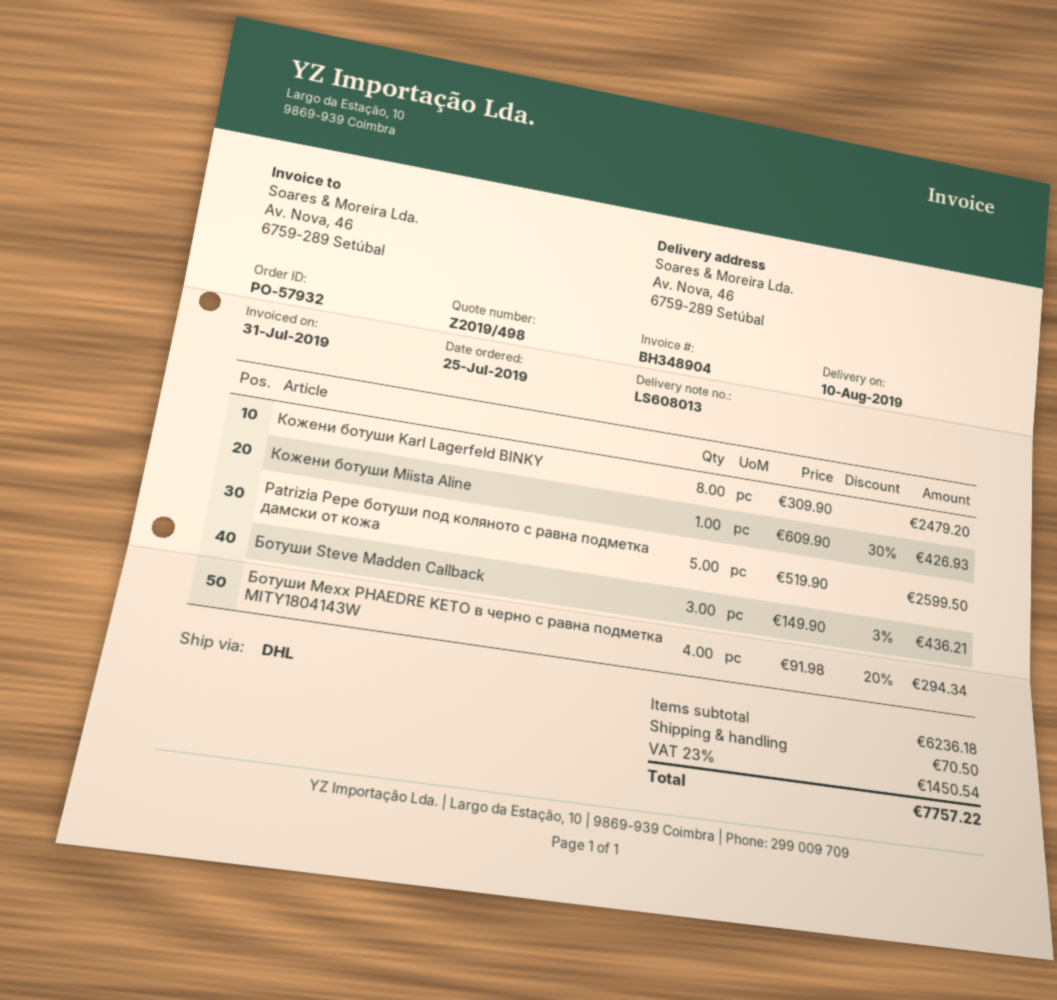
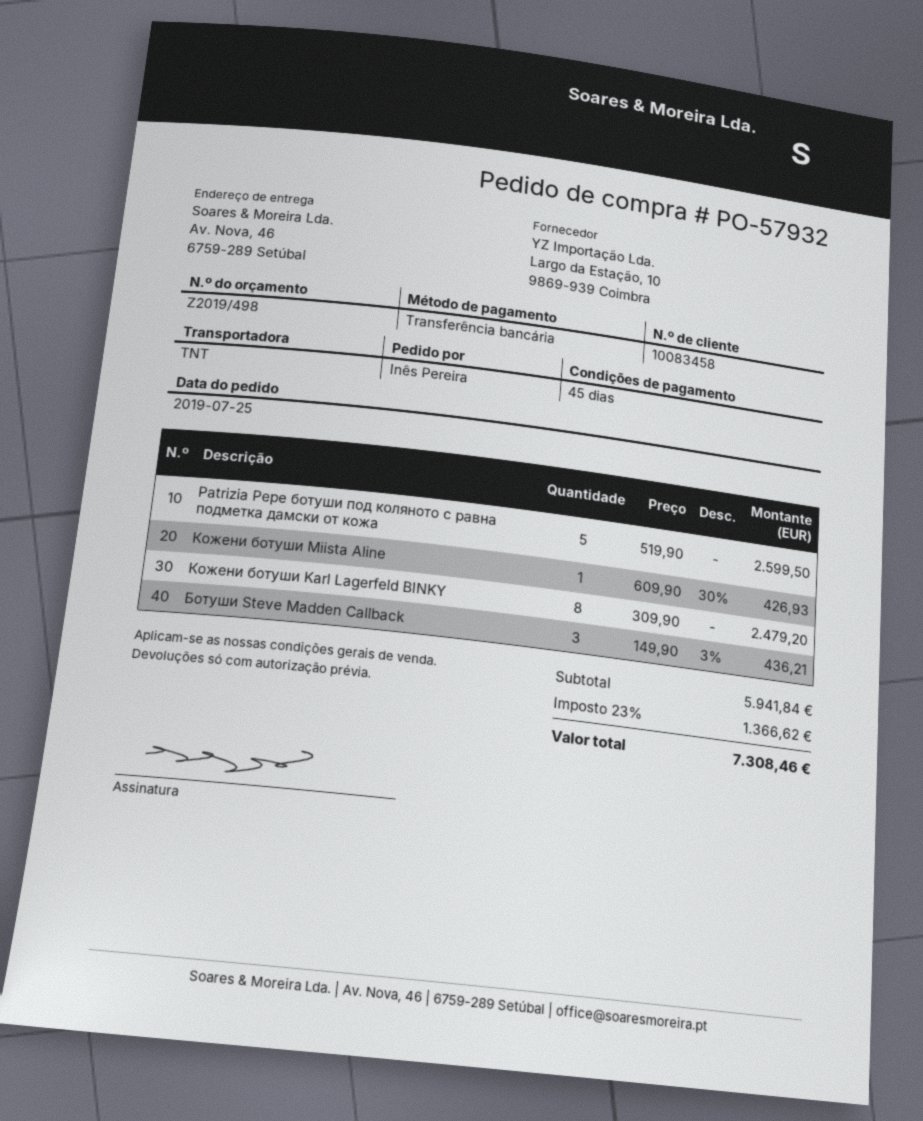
shipping method: DHL -> TNT
Ботуши Mexx PHAEDRE KETO в черно с равна подметка MITY1804143W: 4 x 91.98 - 20% = 294.34 -> none
subtotal: 6236.18 -> 5941.84
shipping: 70.50 -> none
tax: 23% = 1450.54 -> 23% = 1366.62
total: 7757.22 -> 7308.46

